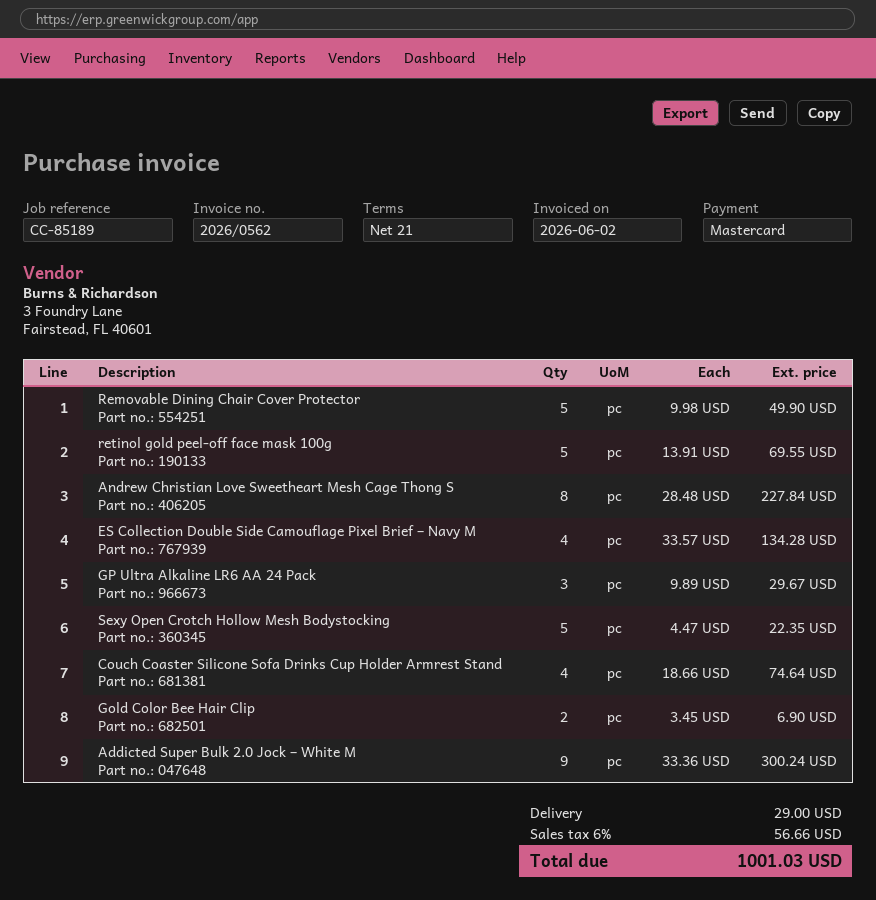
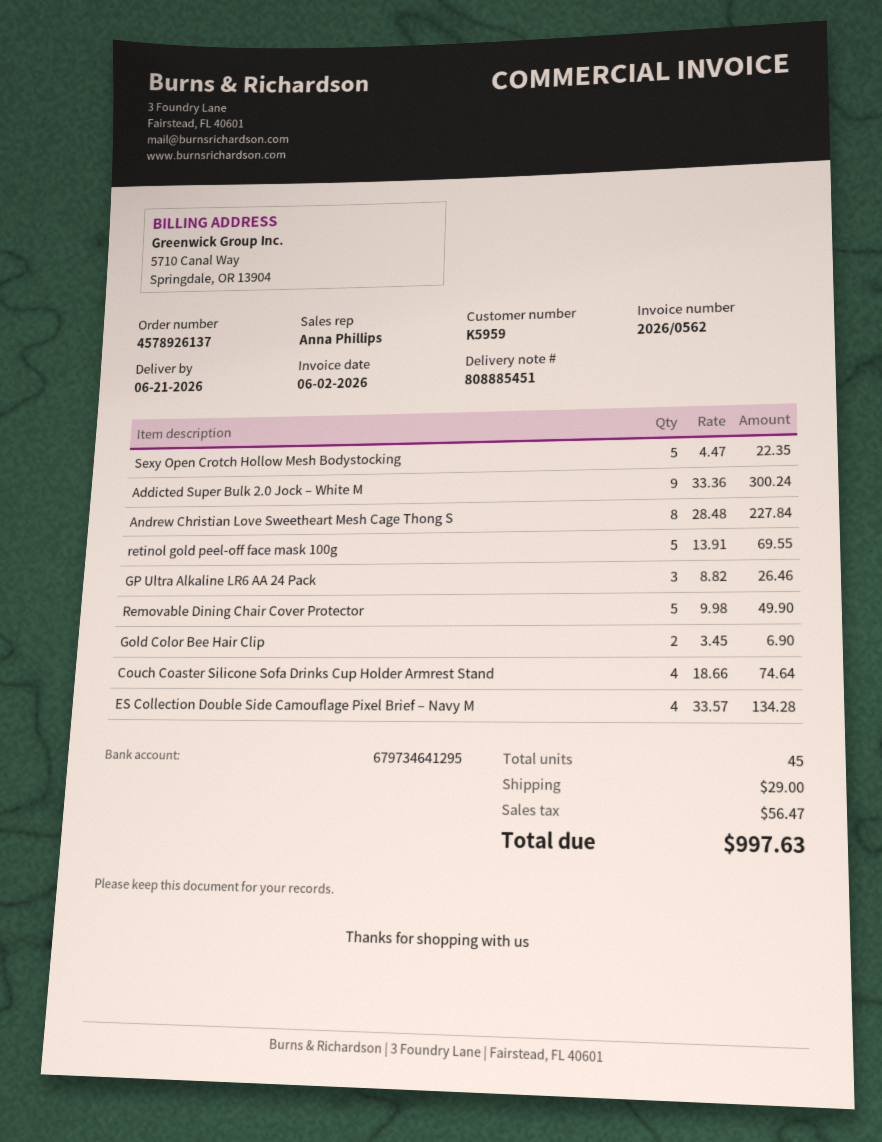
GP Ultra Alkaline LR6 AA 24 Pack: 3 x 9.89 = 29.67 -> 3 x 8.82 = 26.46
tax: 56.66 -> 56.47
total: 1001.03 -> 997.63

